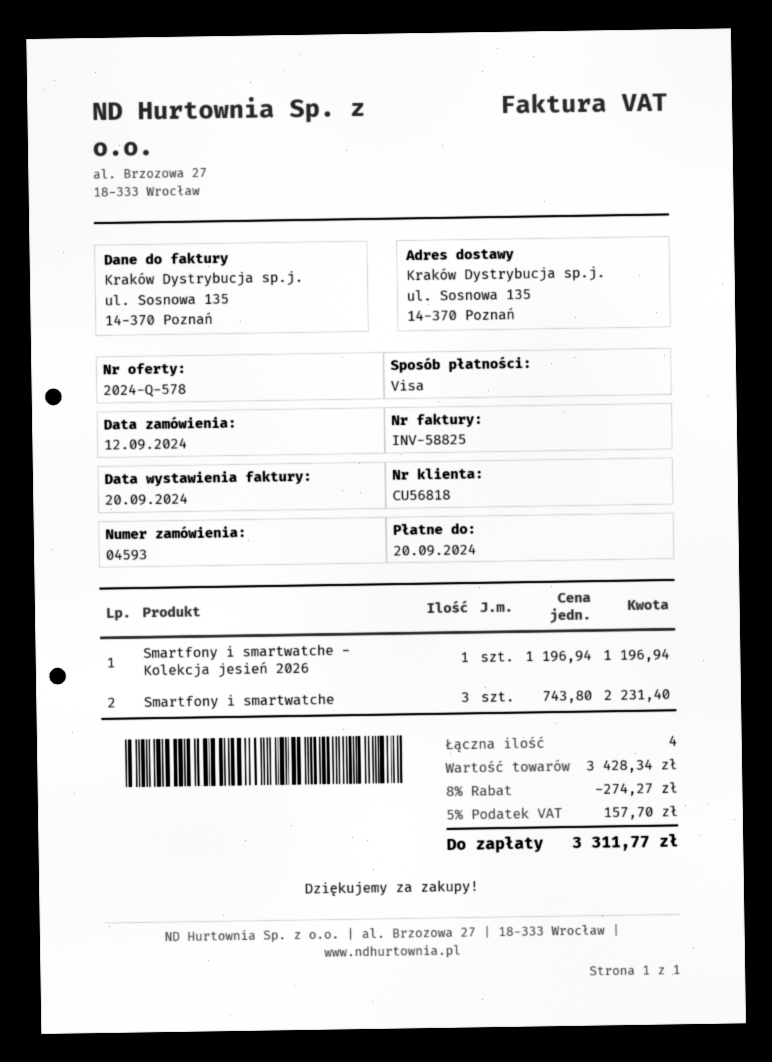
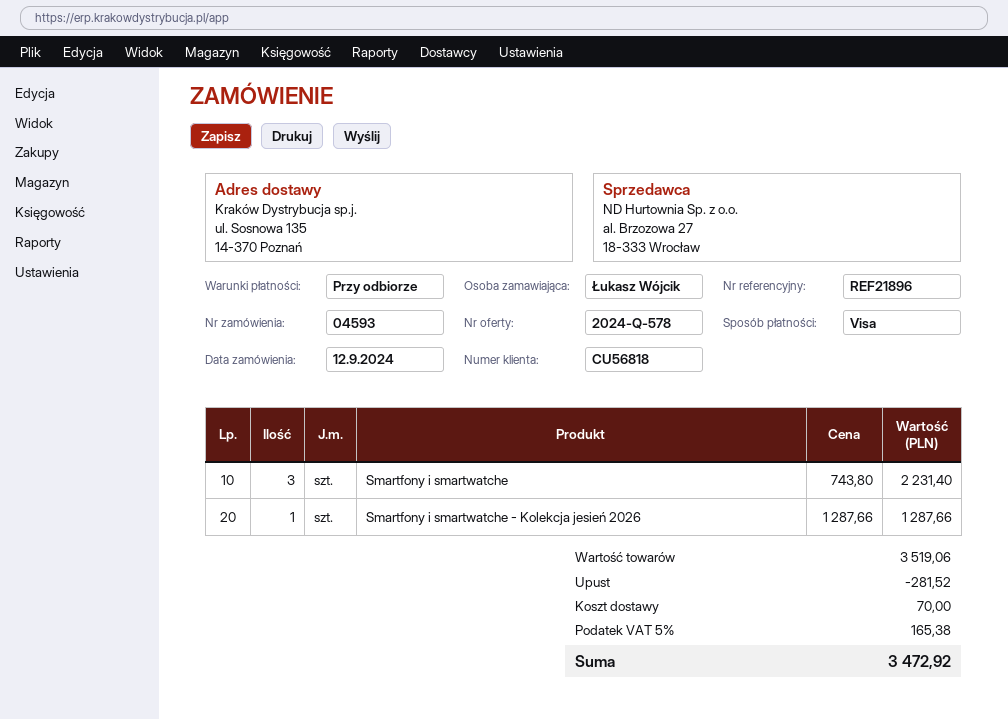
Smartfony i smartwatche - Kolekcja jesień 2026: 1 x 1196.94 = 1196.94 -> 1 x 1287.66 = 1287.66
subtotal: 3428.34 -> 3519.06
discount: 274.27 -> 281.52
shipping: none -> 70.00
tax: 5% = 157.70 -> 5% = 165.38
total: 3311.77 -> 3472.92

